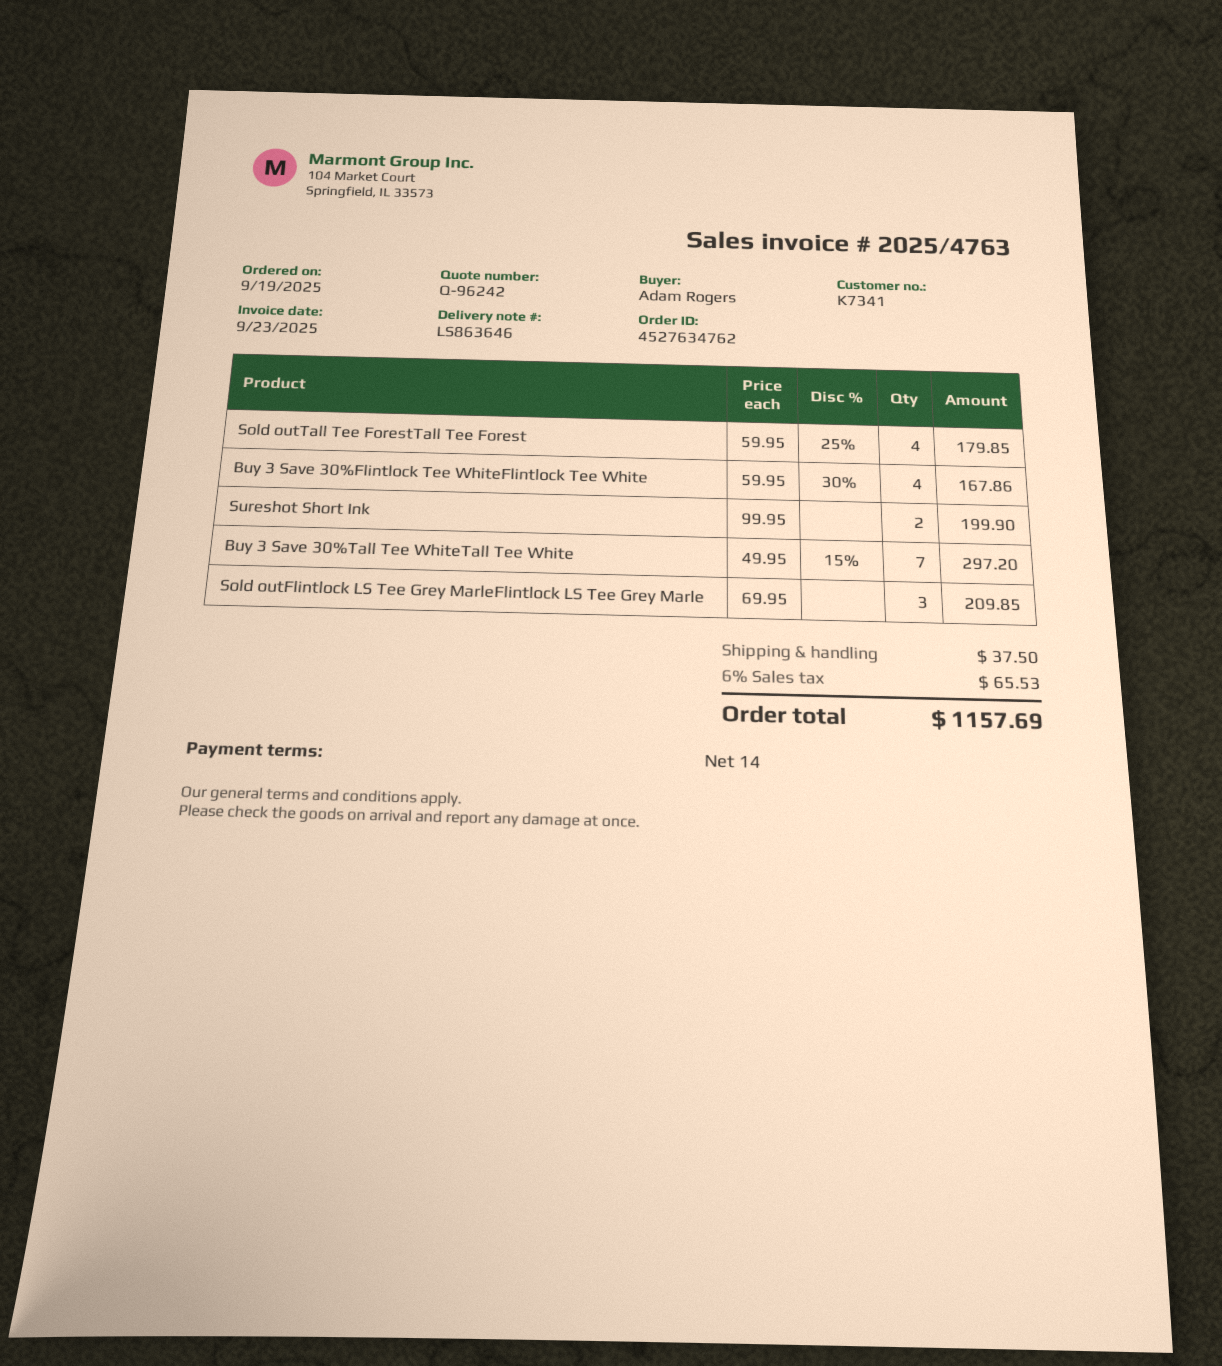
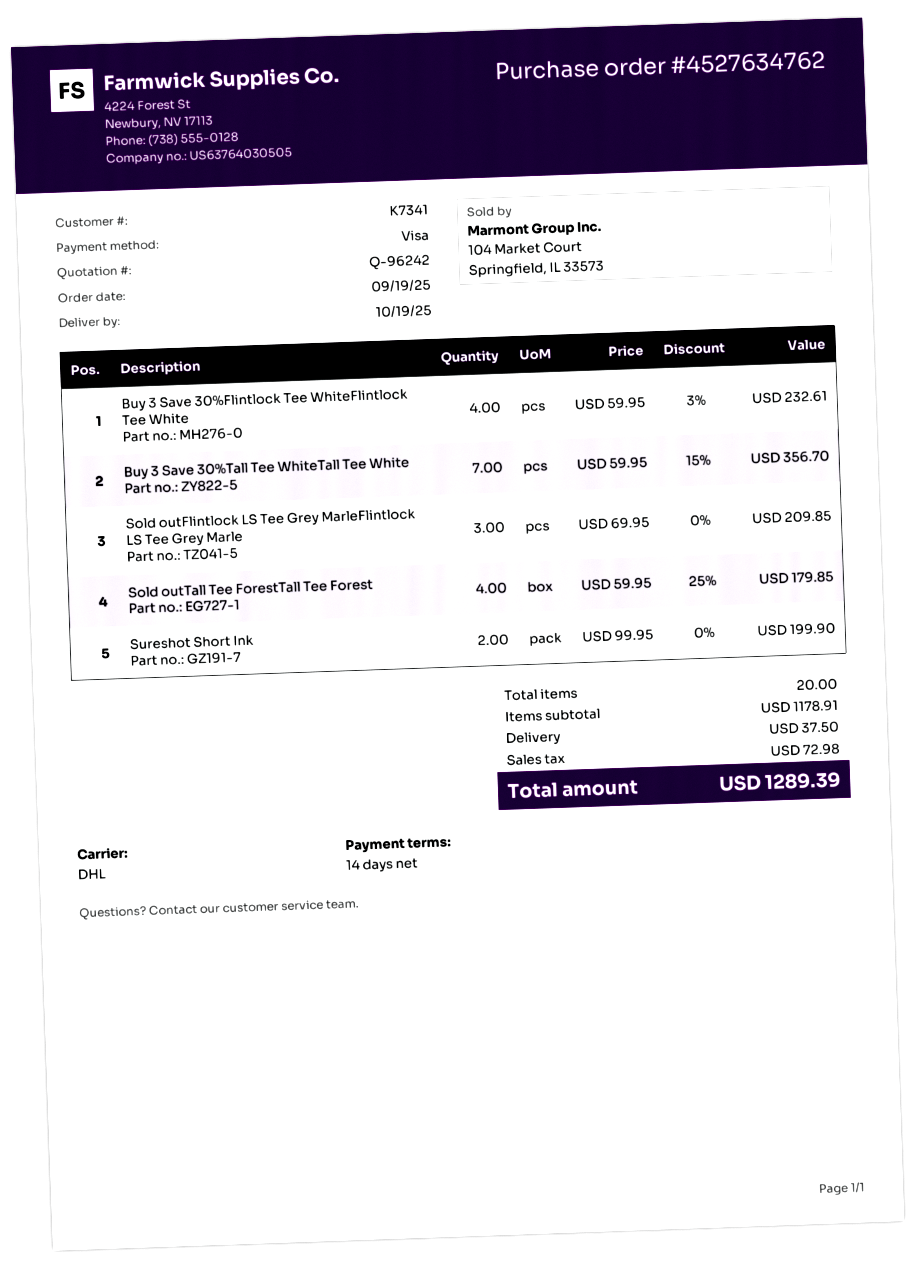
Buy 3 Save 30%Flintlock Tee WhiteFlintlock Tee White: 4 x 59.95 - 30% = 167.86 -> 4 x 59.95 - 3% = 232.61
Buy 3 Save 30%Tall Tee WhiteTall Tee White: 7 x 49.95 - 15% = 297.20 -> 7 x 59.95 - 15% = 356.70
tax: 65.53 -> 72.98
total: 1157.69 -> 1289.39

